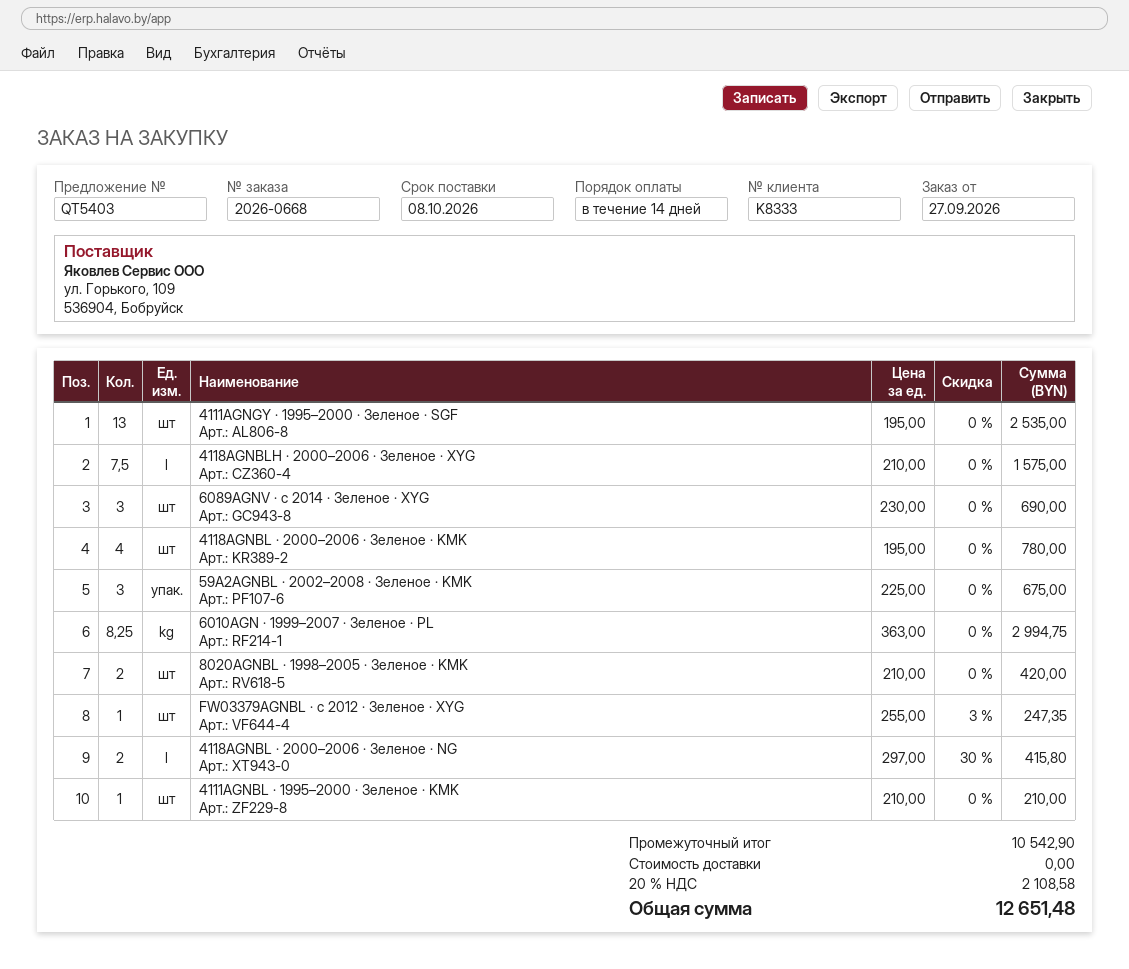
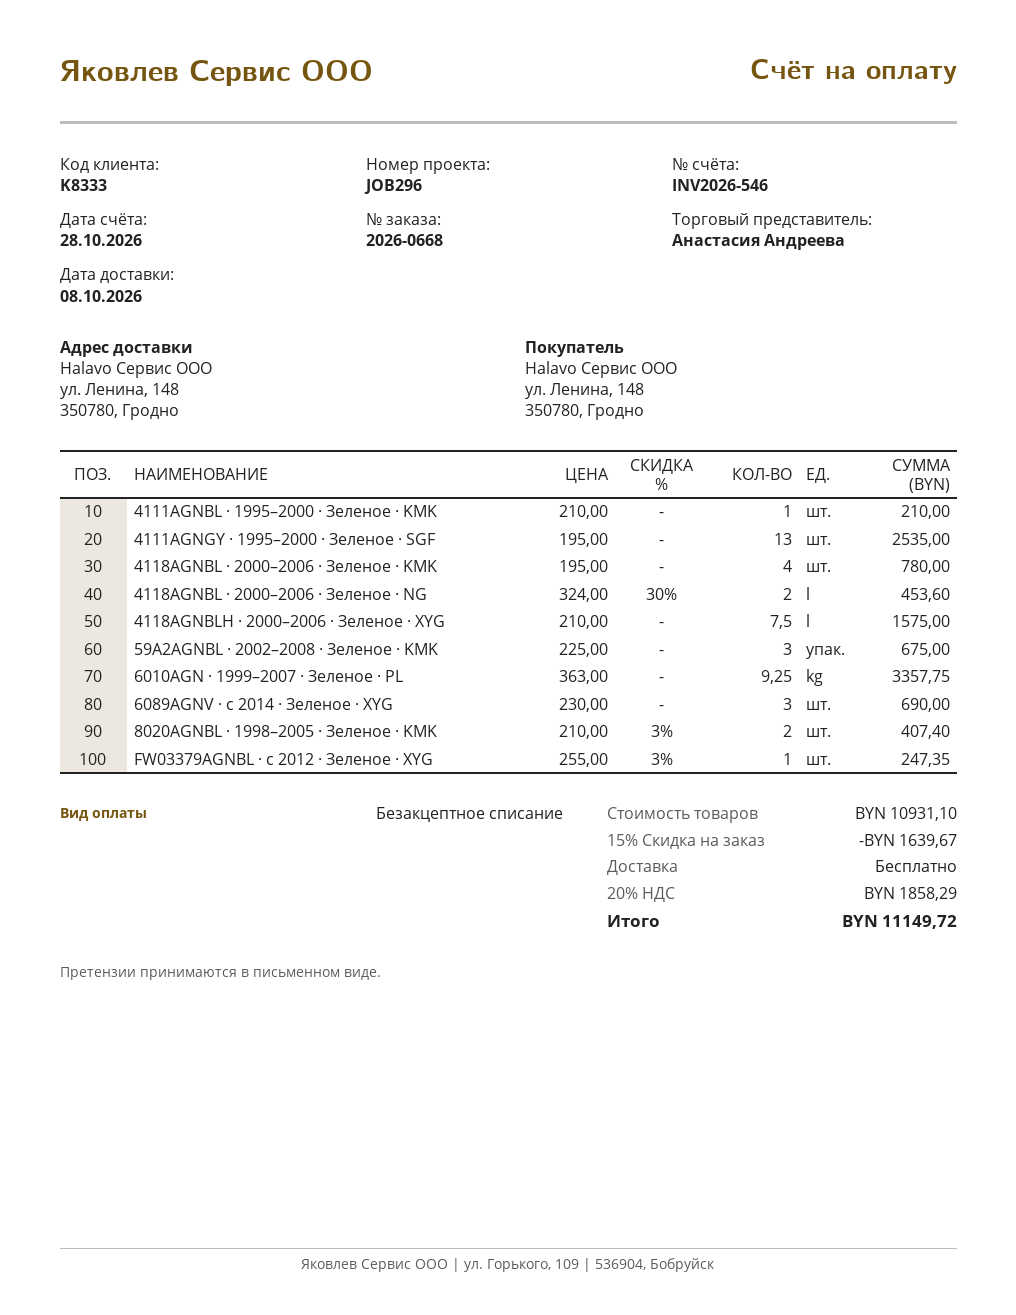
6010AGN · 1999–2007 · Зеленое · PL: 8.25 x 363.00 = 2994.75 -> 9.25 x 363.00 = 3357.75
8020AGNBL · 1998–2005 · Зеленое · KMK: 2 x 210.00 = 420.00 -> 2 x 210.00 - 3% = 407.40
4118AGNBL · 2000–2006 · Зеленое · NG: 2 x 297.00 - 30% = 415.80 -> 2 x 324.00 - 30% = 453.60
subtotal: 10542.90 -> 10931.10
discount: none -> 15% = 1639.67
tax: 20% = 2108.58 -> 20% = 1858.29
total: 12651.48 -> 11149.72

